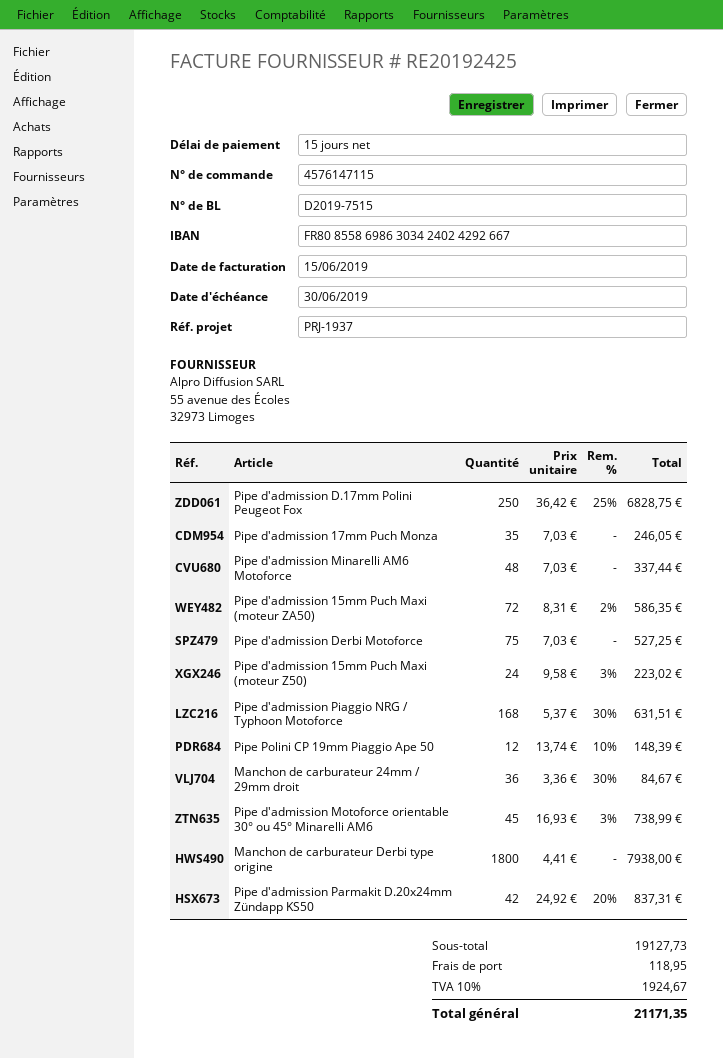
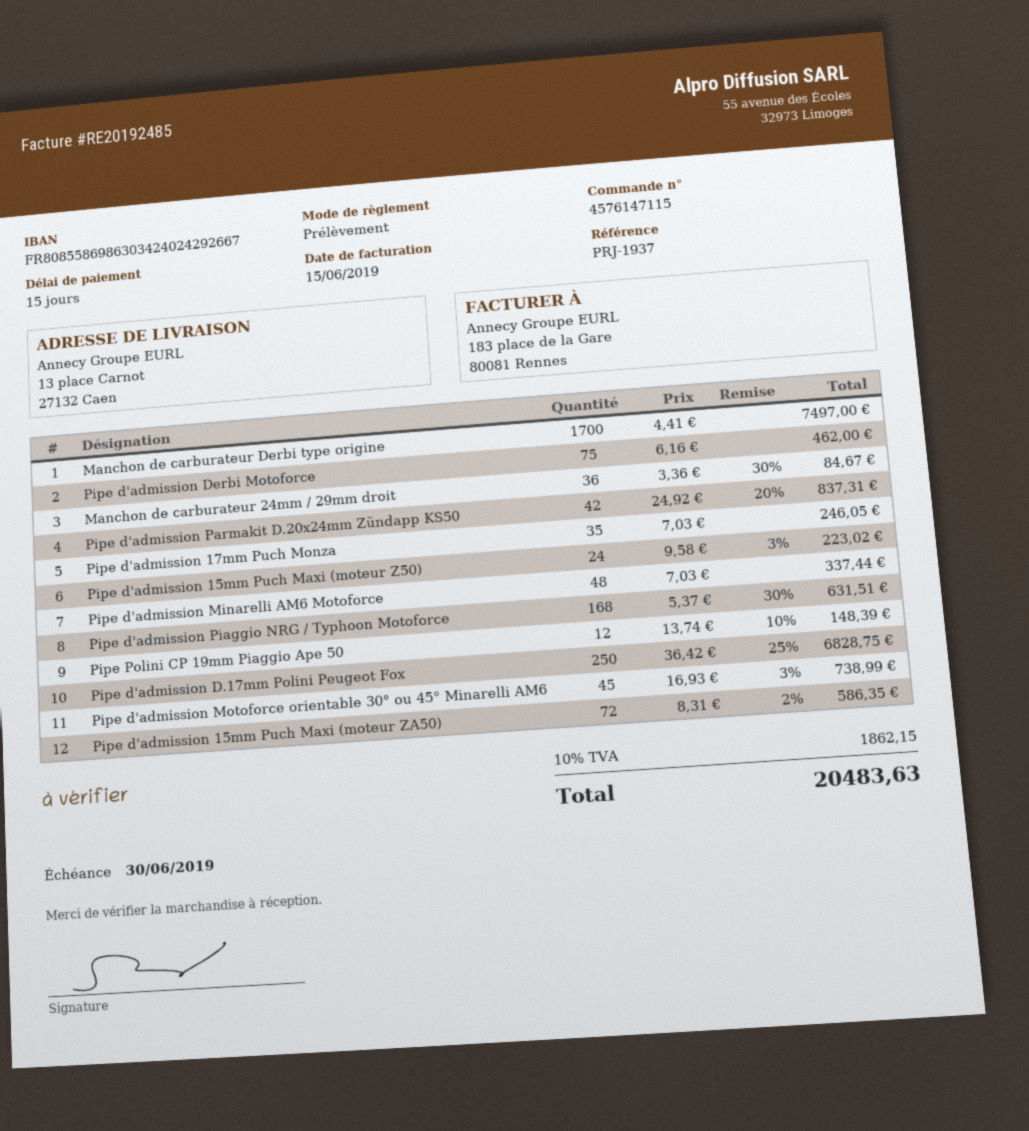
invoice number: RE20192425 -> RE20192485
Pipe d'admission Derbi Motoforce: 75 x 7.03 = 527.25 -> 75 x 6.16 = 462.00
Manchon de carburateur Derbi type origine: 1800 x 4.41 = 7938.00 -> 1700 x 4.41 = 7497.00
shipping: 118.95 -> none
tax: 10% = 1924.67 -> 10% = 1862.15
total: 21171.35 -> 20483.63

